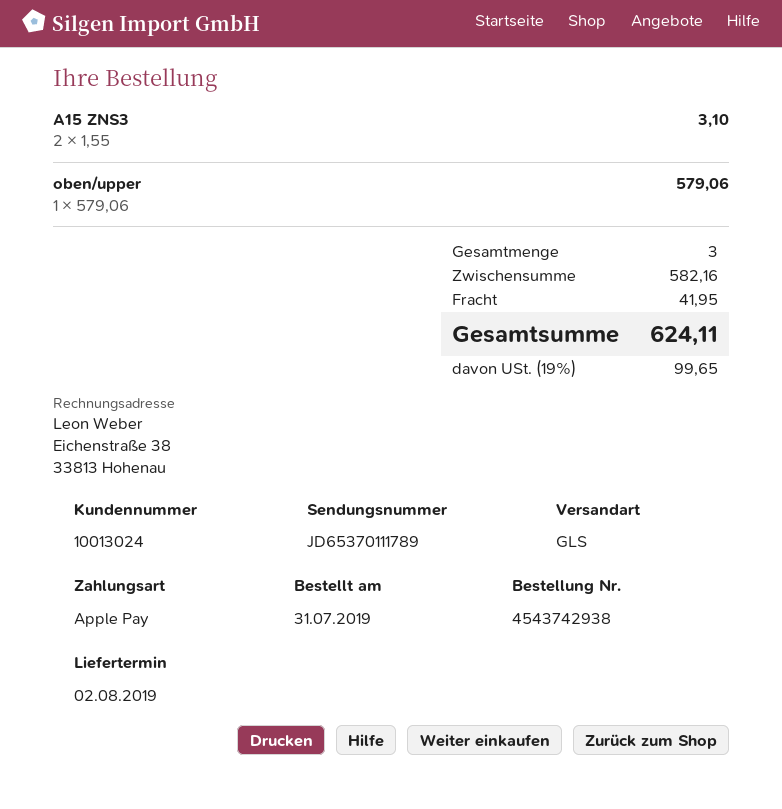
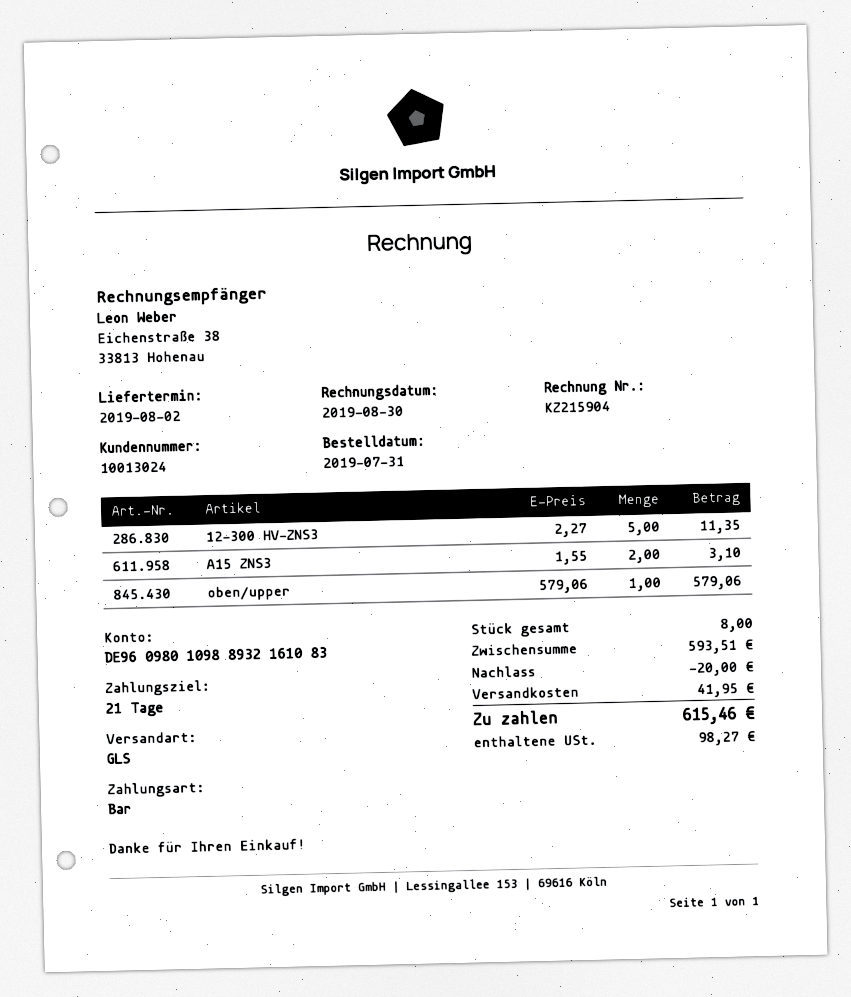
payment method: Apple Pay -> cash
12-300 HV-ZNS3: none -> 5 x 2.27 = 11.35
total quantity: 3 -> 8
subtotal: 582.16 -> 593.51
discount: none -> 20.00
tax: 99.65 -> 98.27
total: 624.11 -> 615.46

